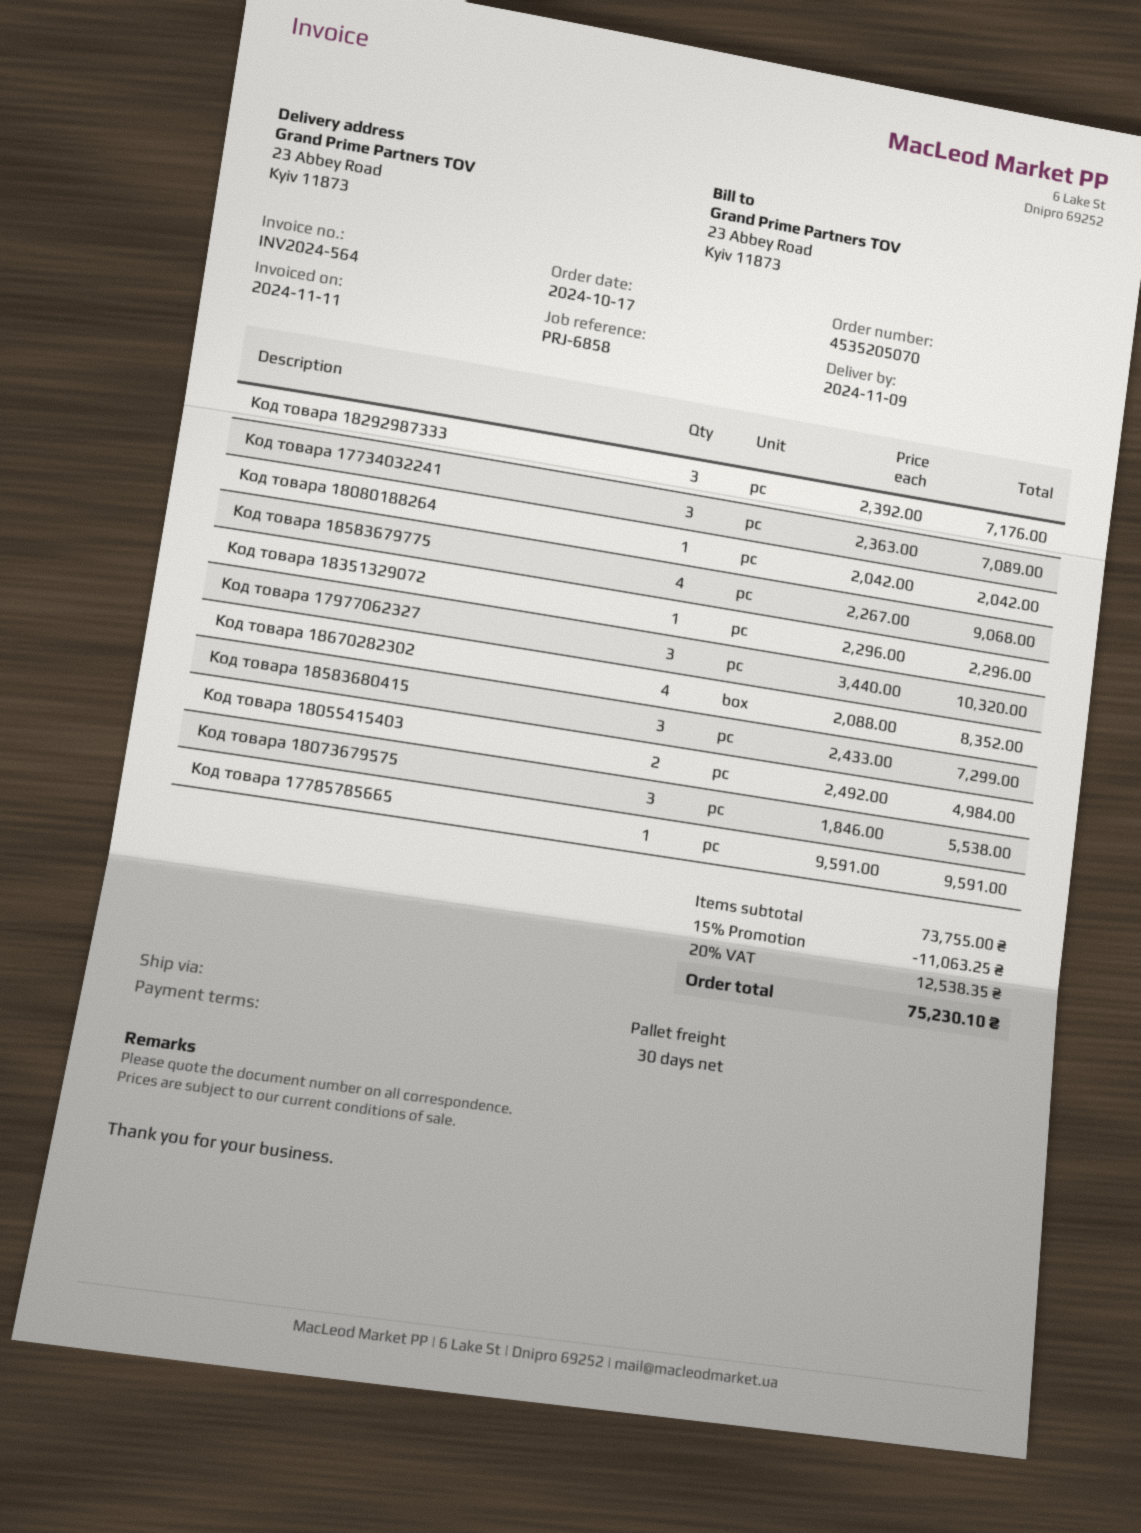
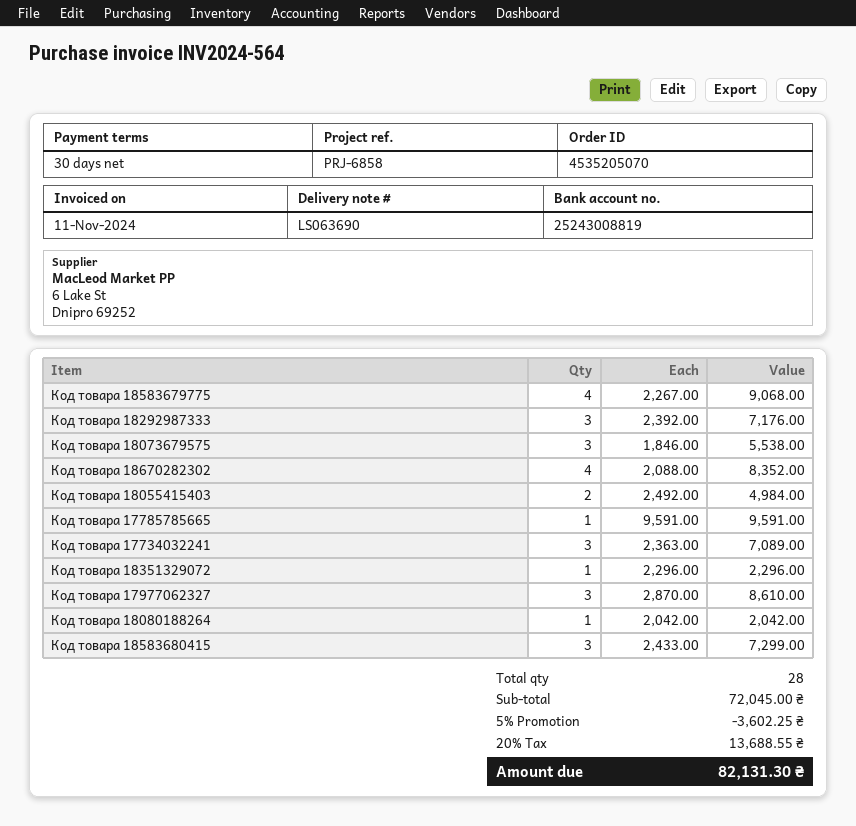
Код товара 17977062327: 3 x 3440.00 = 10320.00 -> 3 x 2870.00 = 8610.00
subtotal: 73755.00 -> 72045.00
discount: 15% = 11063.25 -> 5% = 3602.25
tax: 20% = 12538.35 -> 20% = 13688.55
total: 75230.10 -> 82131.30

